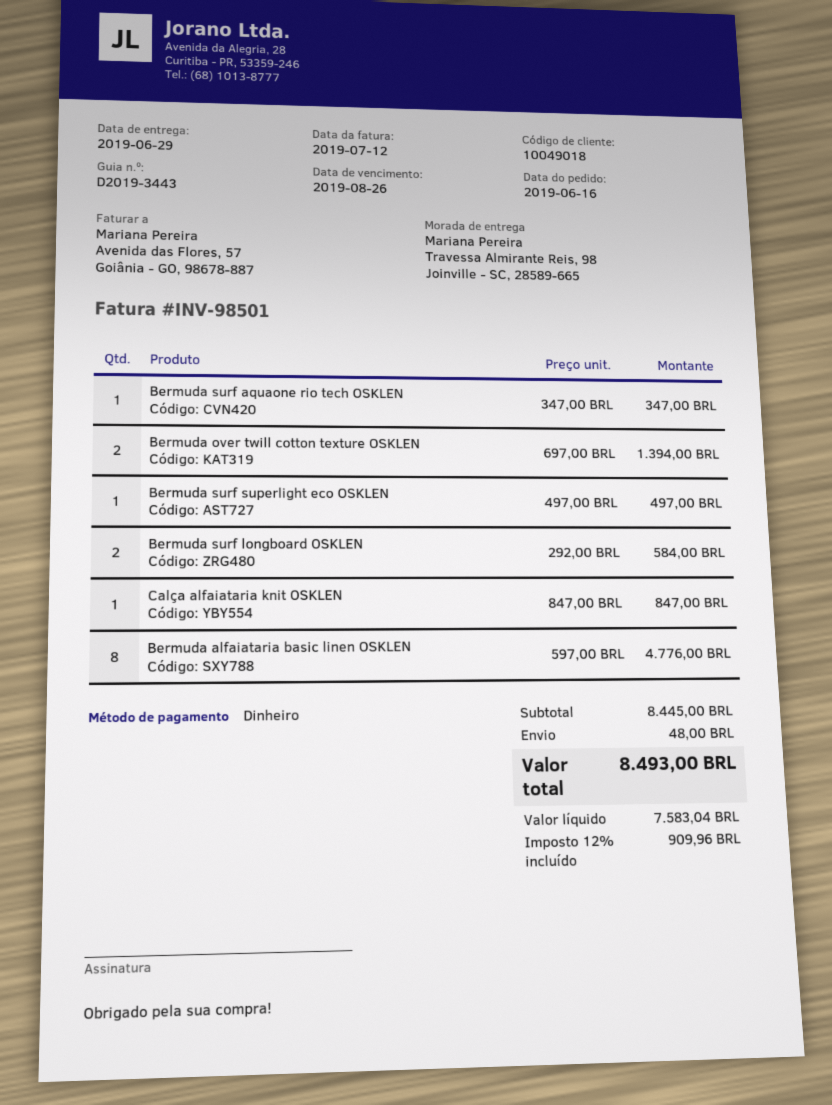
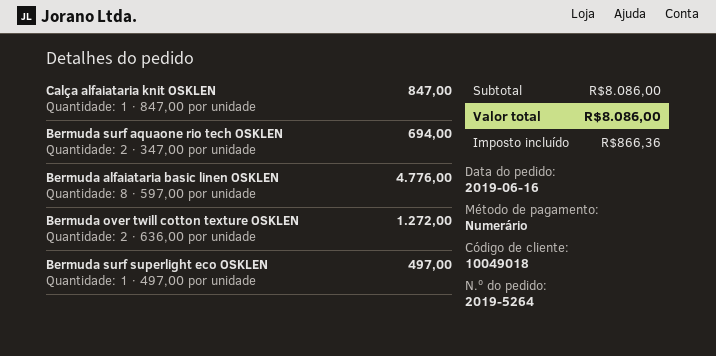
Bermuda surf aquaone rio tech OSKLEN: 1 x 347.00 = 347.00 -> 2 x 347.00 = 694.00
Bermuda over twill cotton texture OSKLEN: 2 x 697.00 = 1394.00 -> 2 x 636.00 = 1272.00
Bermuda surf longboard OSKLEN: 2 x 292.00 = 584.00 -> none
subtotal: 8445.00 -> 8086.00
shipping: 48.00 -> none
tax: 909.96 -> 866.36
total: 8493.00 -> 8086.00

